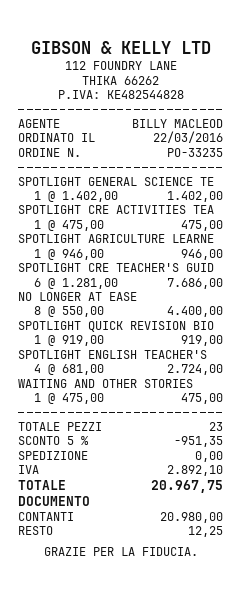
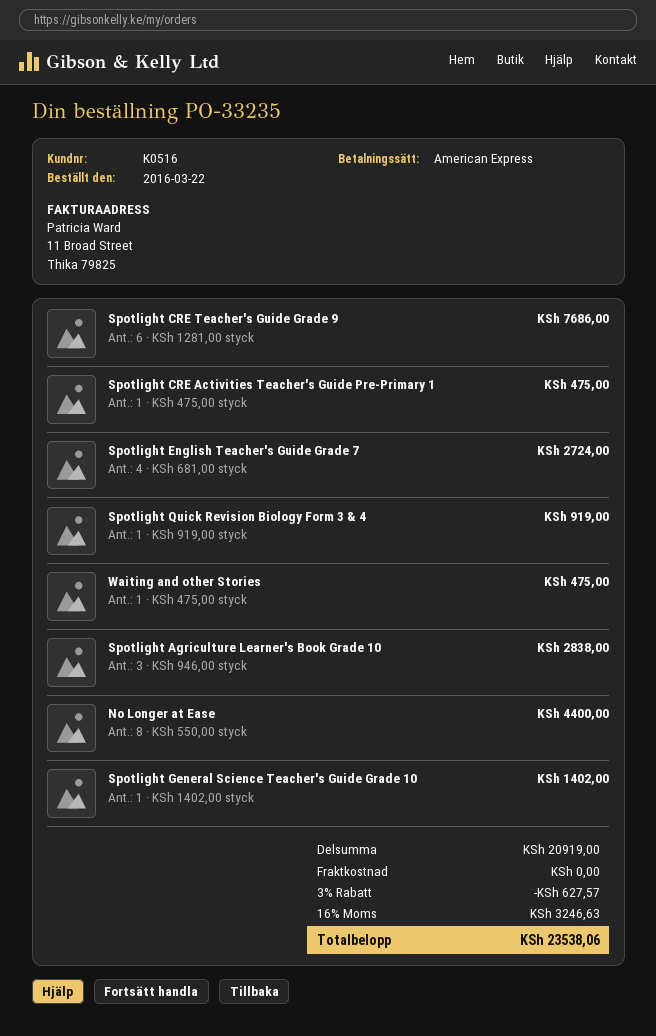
payment method: cash -> American Express
SPOTLIGHT AGRICULTURE LEARNE: 1 x 946.00 = 946.00 -> 3 x 946.00 = 2838.00
discount: 5% = 951.35 -> 3% = 627.57
tax: 2892.10 -> 3246.63
total: 20967.75 -> 23538.06

